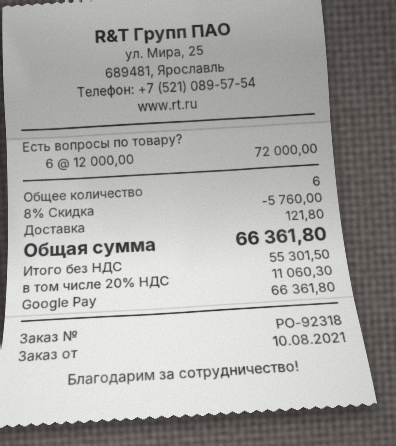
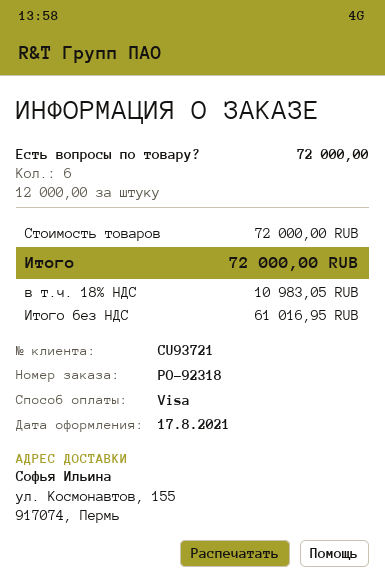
order date: 2021-08-10 -> 2021-08-17
payment method: Google Pay -> Visa
discount: 8% = 5760.00 -> none
shipping: 121.80 -> none
net: 55301.50 -> 61016.95
tax: 20% = 11060.30 -> 18% = 10983.05
total: 66361.80 -> 72000.00

